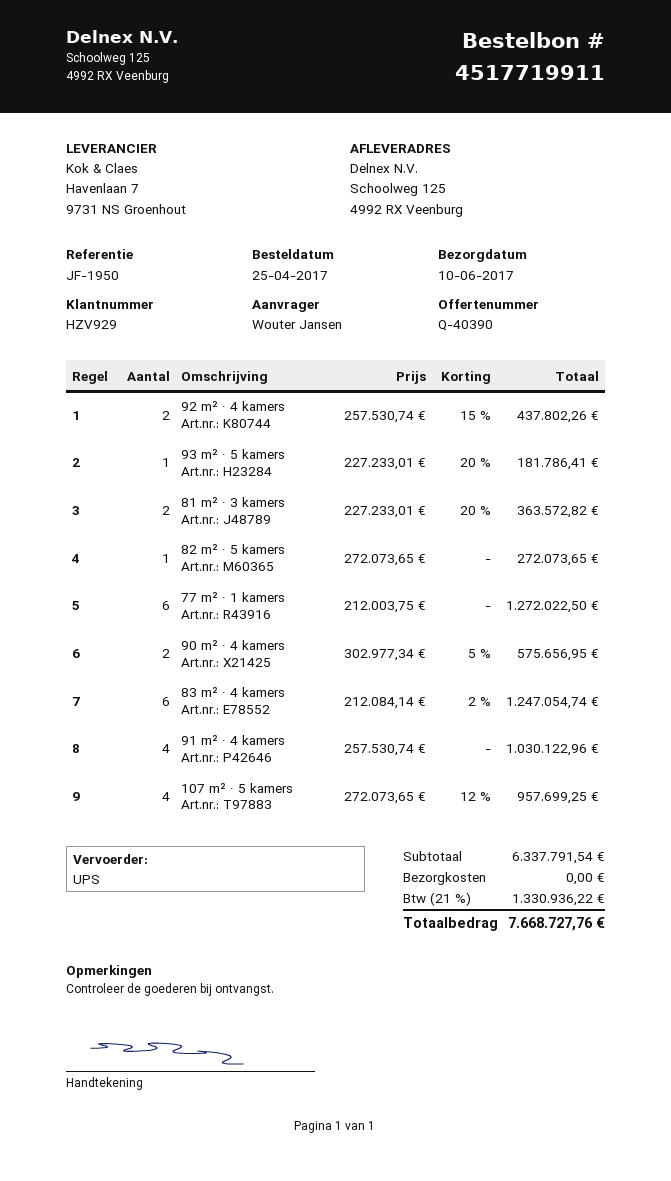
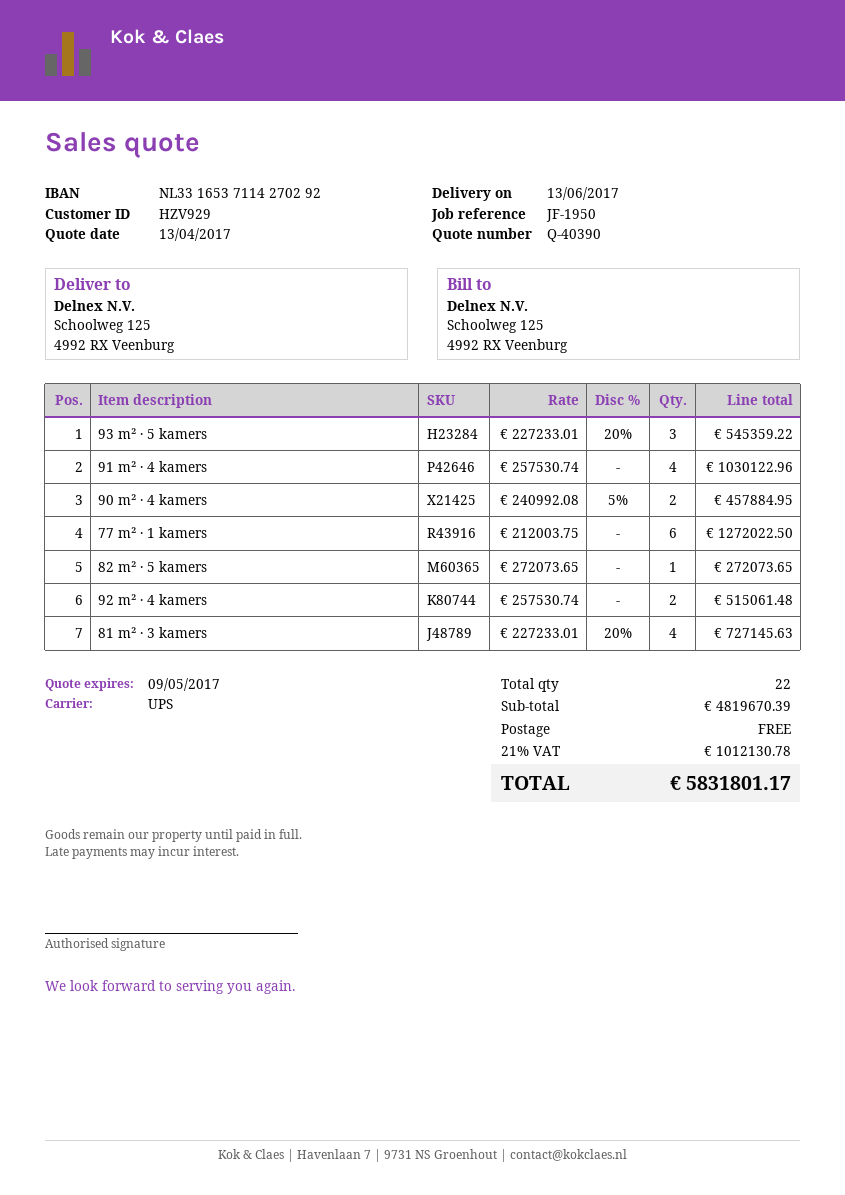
delivery date: 2017-06-10 -> 2017-06-13
92 m² · 4 kamers: 2 x 257530.74 - 15% = 437802.26 -> 2 x 257530.74 = 515061.48
93 m² · 5 kamers: 1 x 227233.01 - 20% = 181786.41 -> 3 x 227233.01 - 20% = 545359.22
81 m² · 3 kamers: 2 x 227233.01 - 20% = 363572.82 -> 4 x 227233.01 - 20% = 727145.63
90 m² · 4 kamers: 2 x 302977.34 - 5% = 575656.95 -> 2 x 240992.08 - 5% = 457884.95
83 m² · 4 kamers: 6 x 212084.14 - 2% = 1247054.74 -> none
107 m² · 5 kamers: 4 x 272073.65 - 12% = 957699.25 -> none
subtotal: 6337791.54 -> 4819670.39
tax: 21% = 1330936.22 -> 21% = 1012130.78
total: 7668727.76 -> 5831801.17

